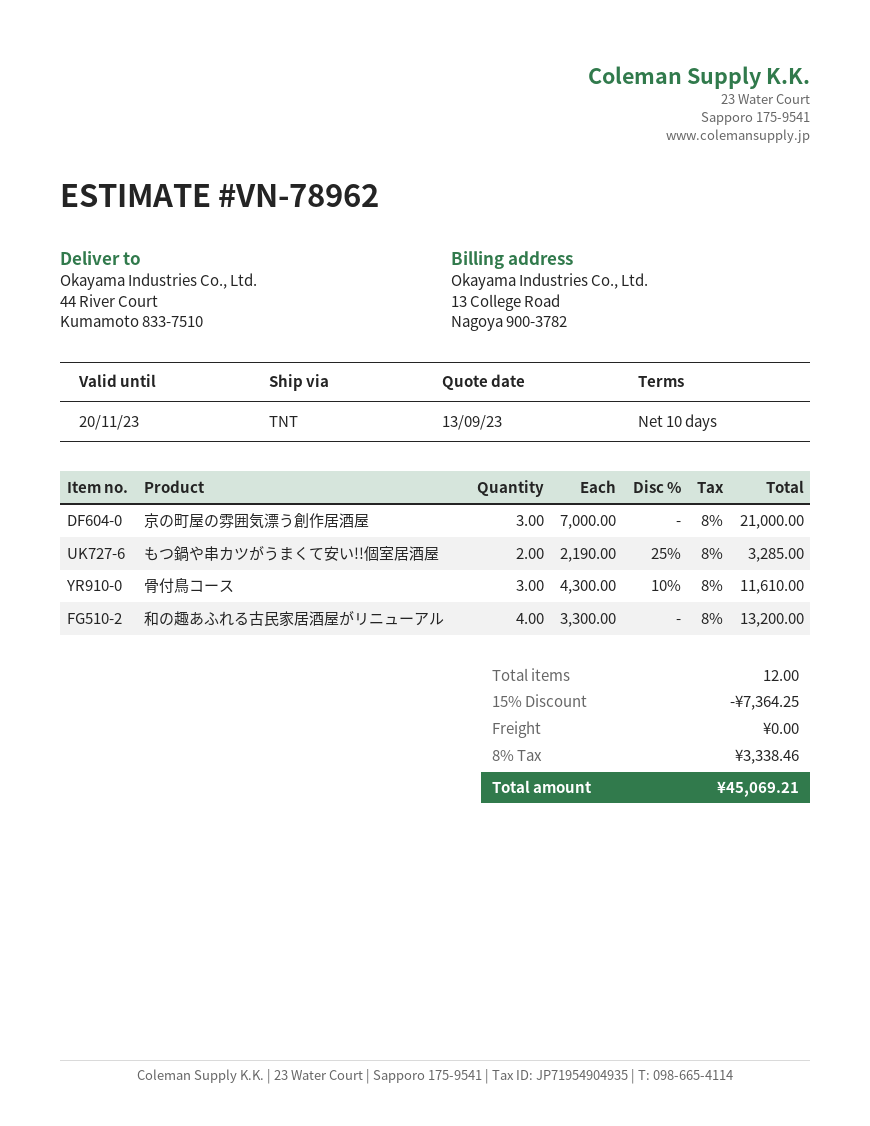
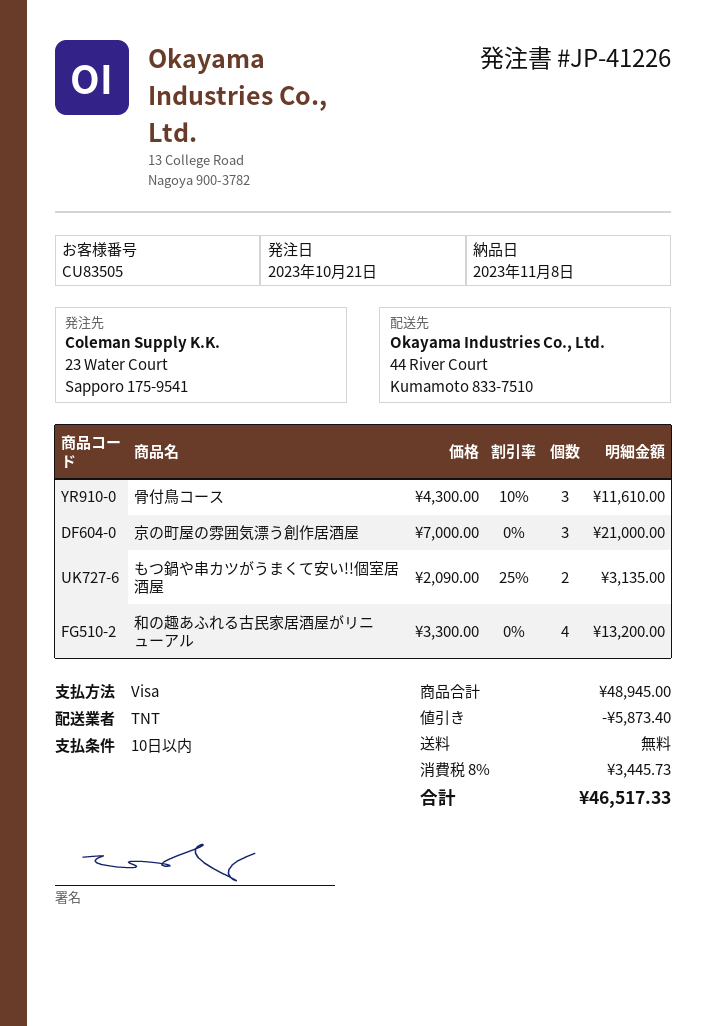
もつ鍋や串カツがうまくて安い!!個室居酒屋: 2 x 2190.00 - 25% = 3285.00 -> 2 x 2090.00 - 25% = 3135.00
discount: 7364.25 -> 5873.40
tax: 8% = 3338.46 -> 8% = 3445.73
total: 45069.21 -> 46517.33

